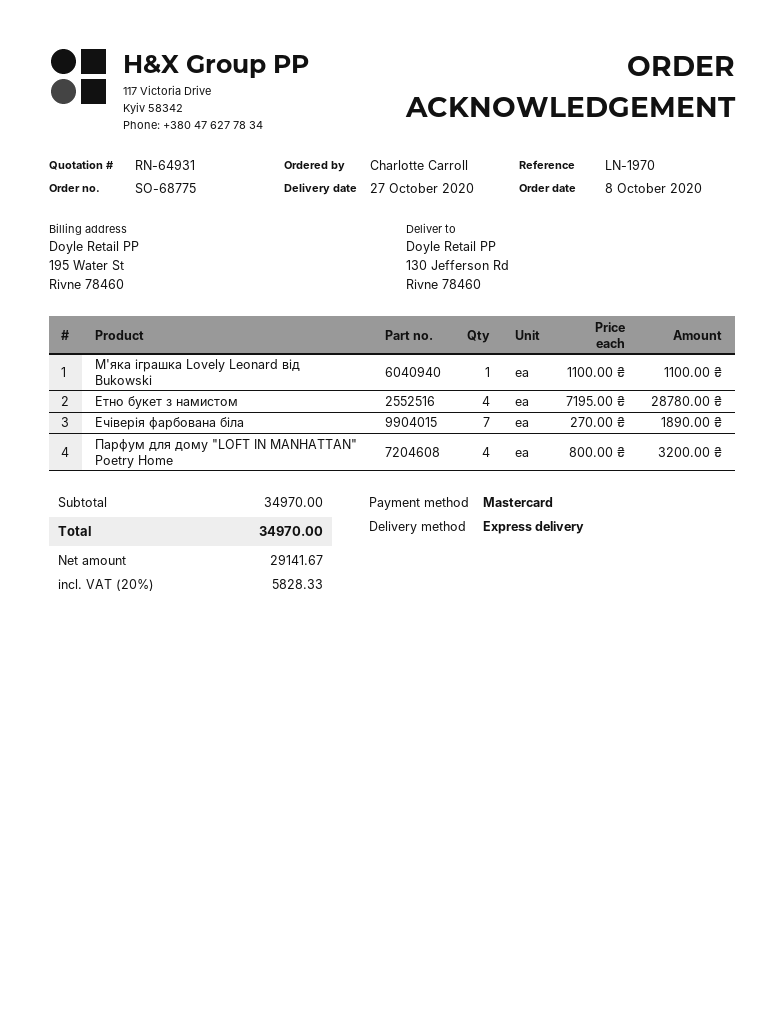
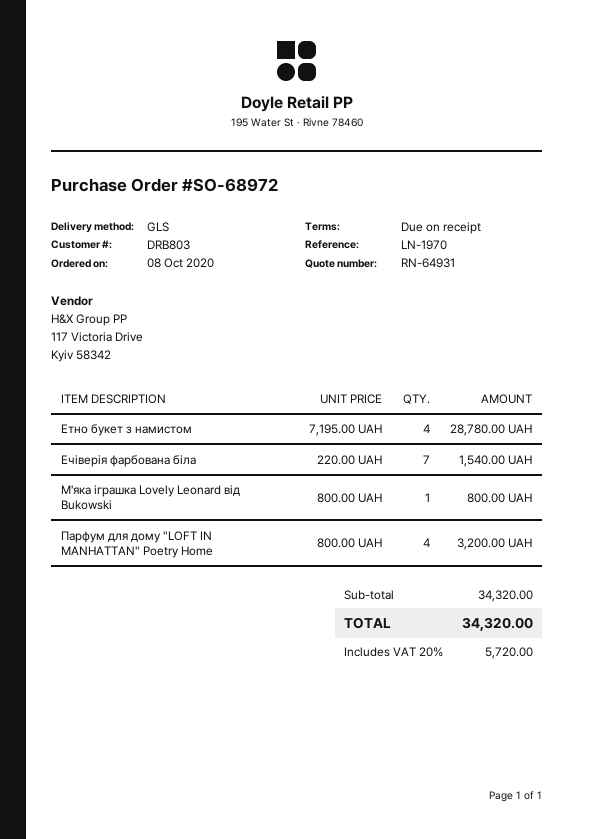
order number: SO-68775 -> SO-68972
shipping method: express -> GLS
М'яка іграшка Lovely Leonard від Bukowski: 1 x 1100.00 = 1100.00 -> 1 x 800.00 = 800.00
Ечіверія фарбована біла: 7 x 270.00 = 1890.00 -> 7 x 220.00 = 1540.00
subtotal: 34970.00 -> 34320.00
tax: 20% = 5828.33 -> 20% = 5720.00
total: 34970.00 -> 34320.00

